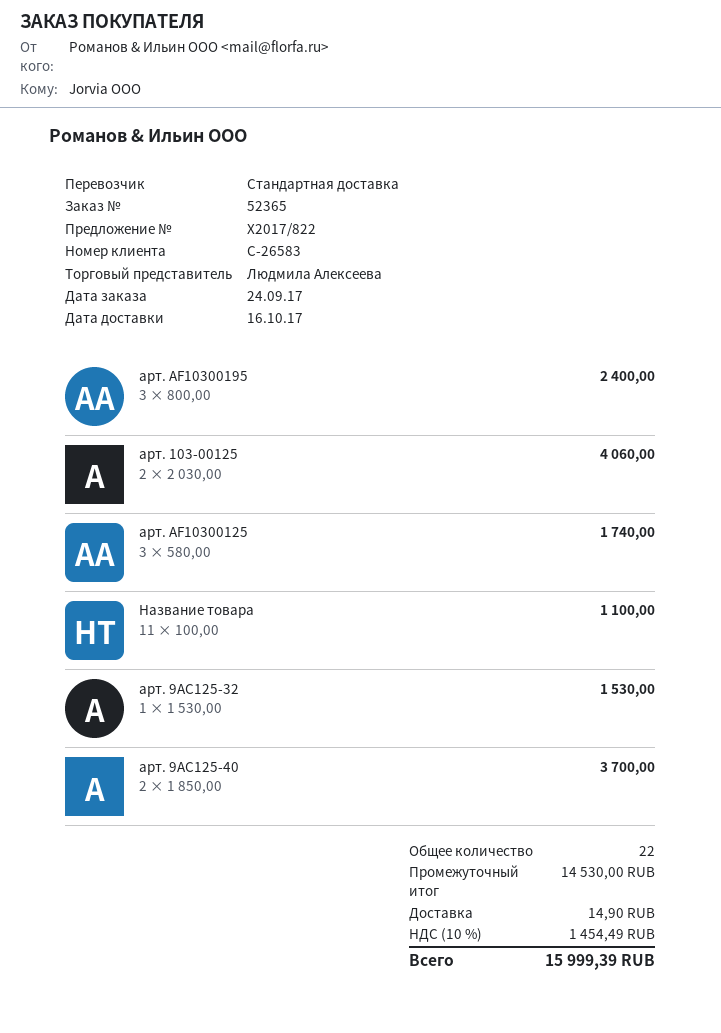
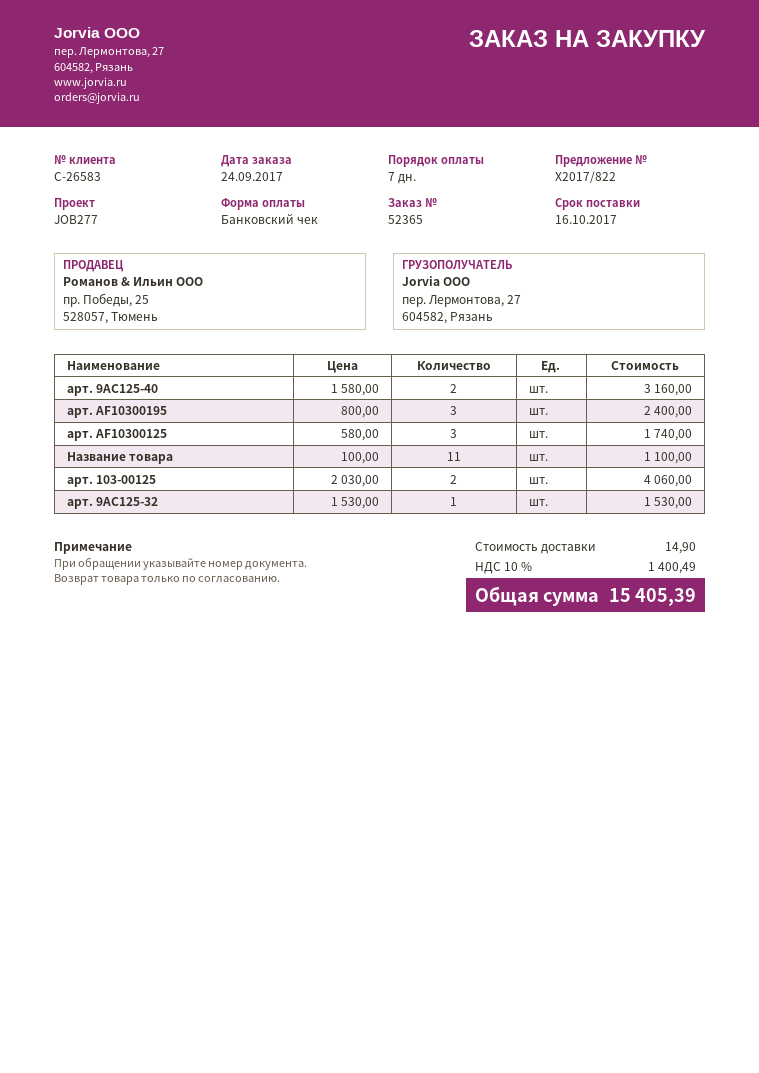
арт. 9AC125-40: 2 x 1850.00 = 3700.00 -> 2 x 1580.00 = 3160.00
tax: 10% = 1454.49 -> 10% = 1400.49
total: 15999.39 -> 15405.39

